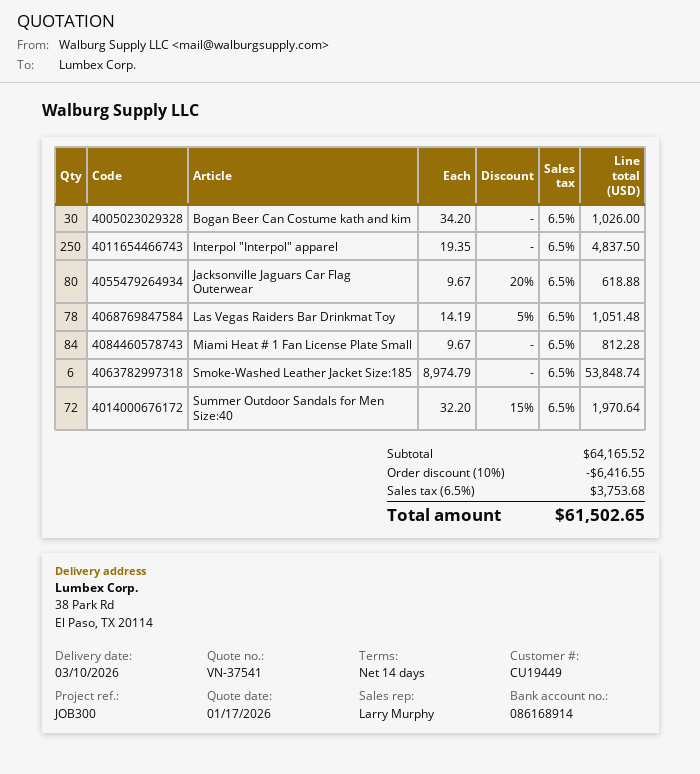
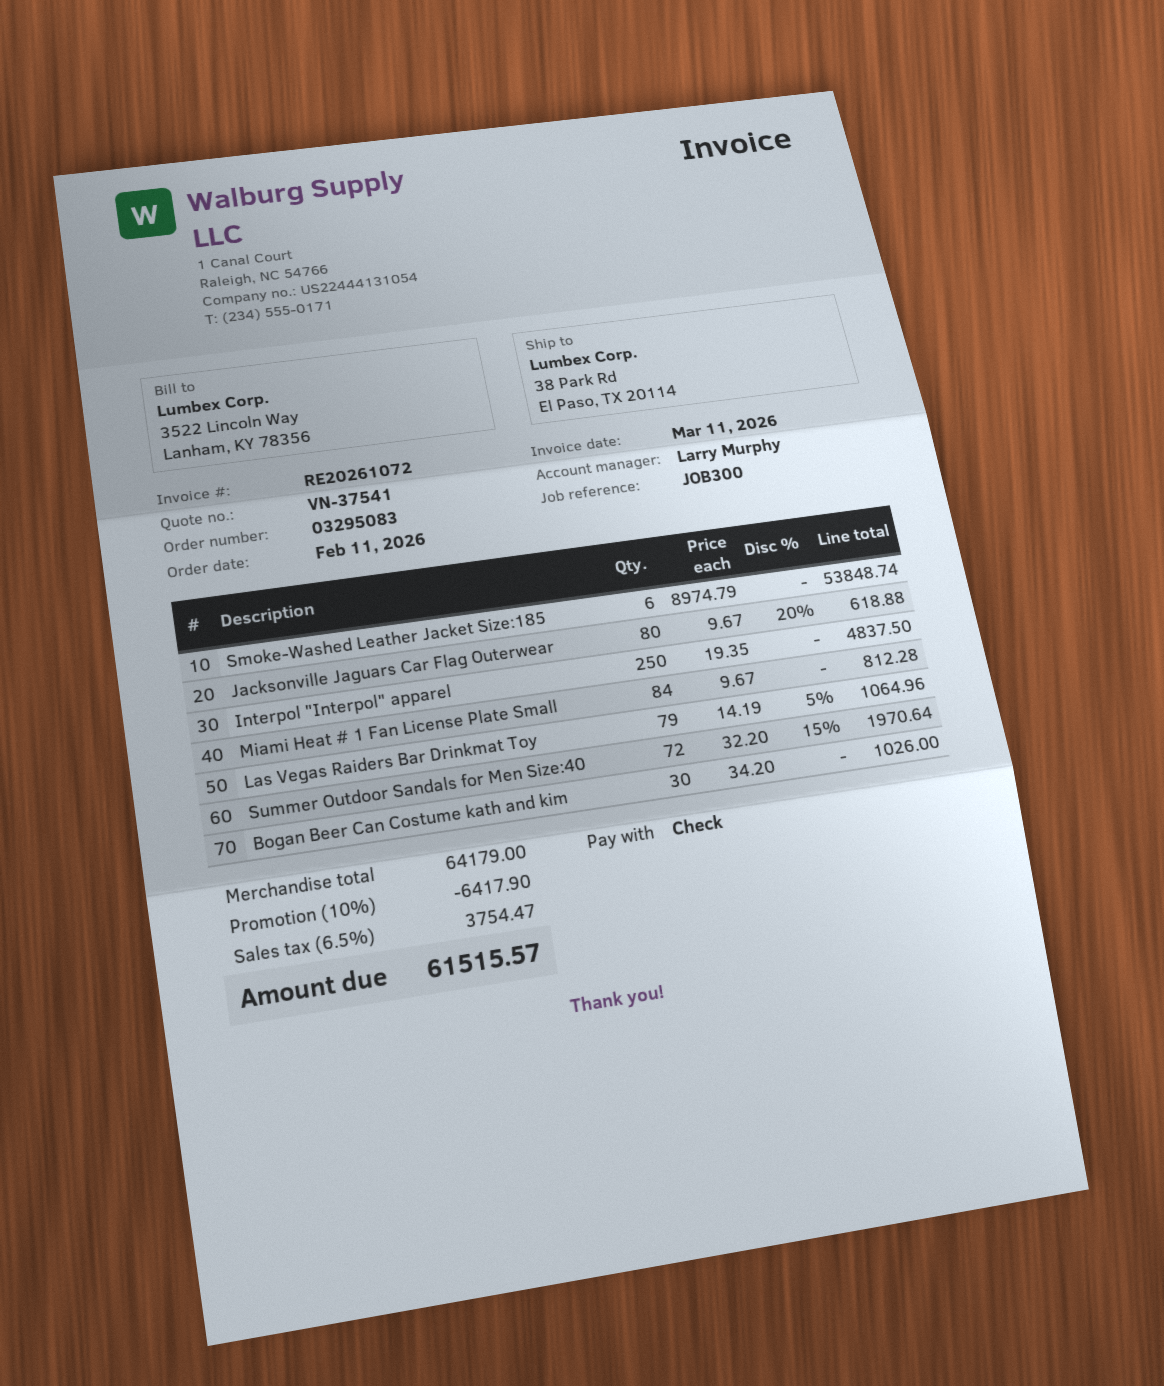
Las Vegas Raiders Bar Drinkmat Toy: 78 x 14.19 - 5% = 1051.48 -> 79 x 14.19 - 5% = 1064.96
subtotal: 64165.52 -> 64179.00
discount: 10% = 6416.55 -> 10% = 6417.90
tax: 6.5% = 3753.68 -> 6.5% = 3754.47
total: 61502.65 -> 61515.57

